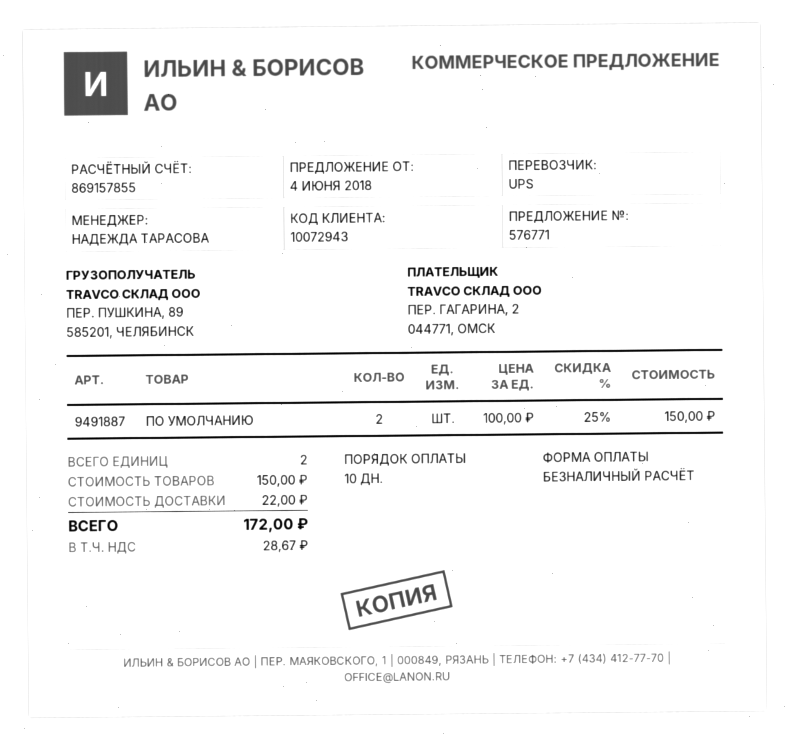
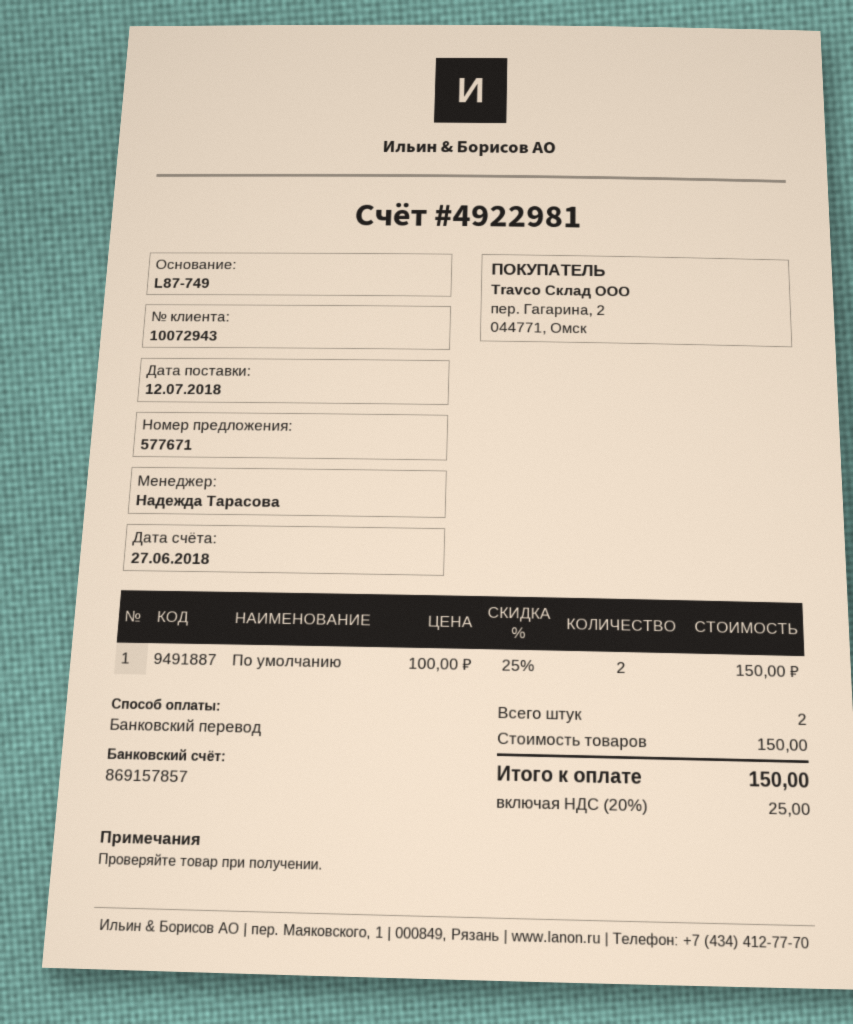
quote number: 576771 -> 577671
bank account: 869157855 -> 869157857
shipping: 22.00 -> none
tax: 28.67 -> 25.00
total: 172.00 -> 150.00

